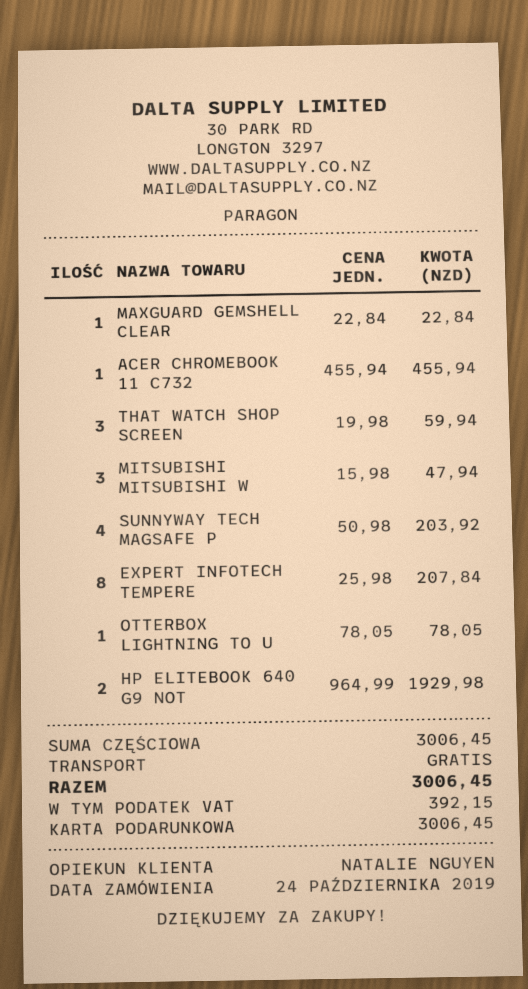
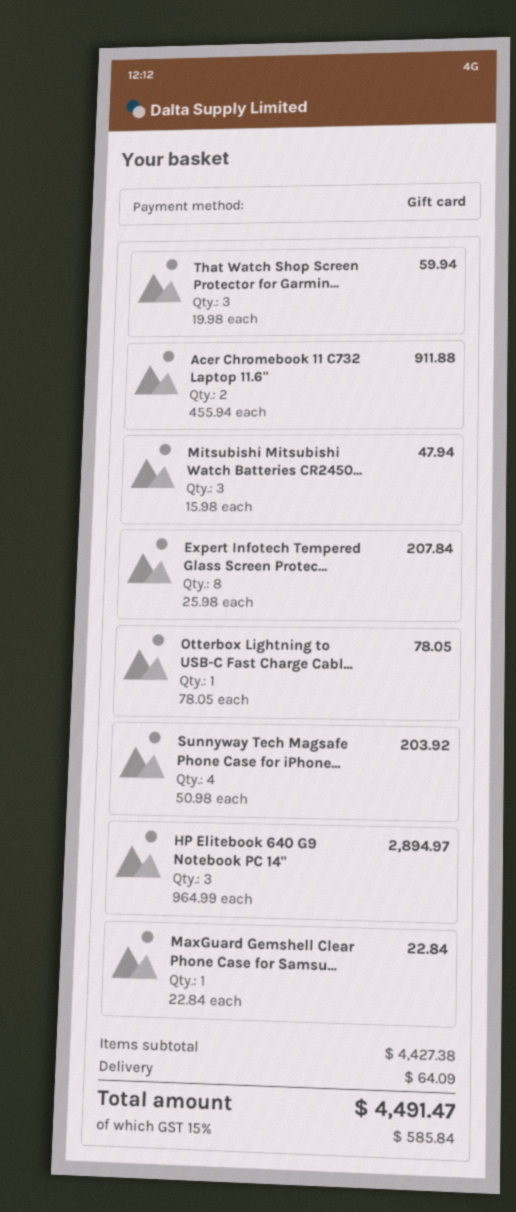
ACER CHROMEBOOK 11 C732: 1 x 455.94 = 455.94 -> 2 x 455.94 = 911.88
HP ELITEBOOK 640 G9 NOT: 2 x 964.99 = 1929.98 -> 3 x 964.99 = 2894.97
subtotal: 3006.45 -> 4427.38
shipping: 0.00 -> 64.09
tax: 392.15 -> 585.84
total: 3006.45 -> 4491.47

